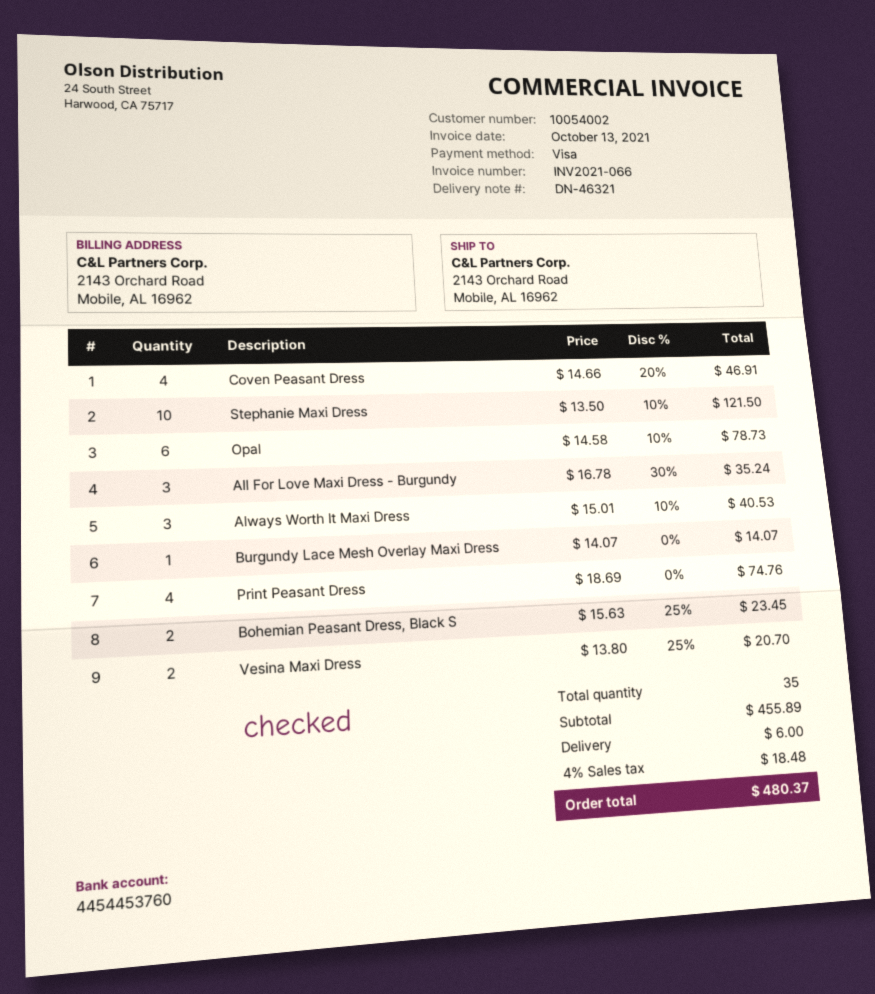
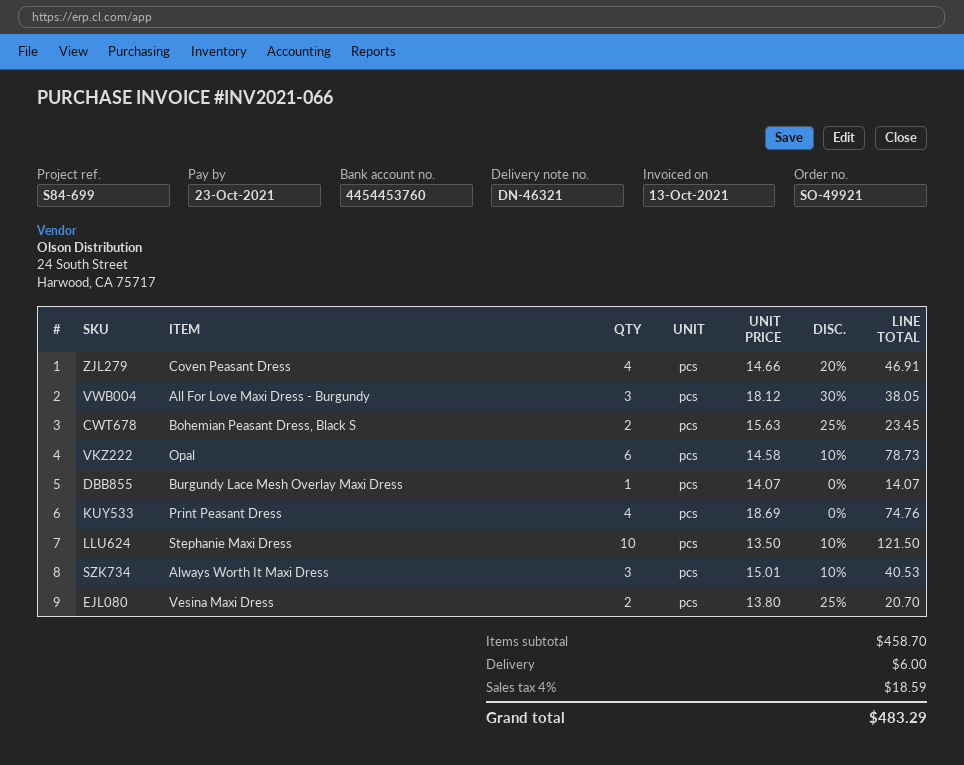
All For Love Maxi Dress - Burgundy: 3 x 16.78 - 30% = 35.24 -> 3 x 18.12 - 30% = 38.05
subtotal: 455.89 -> 458.70
tax: 4% = 18.48 -> 4% = 18.59
total: 480.37 -> 483.29

